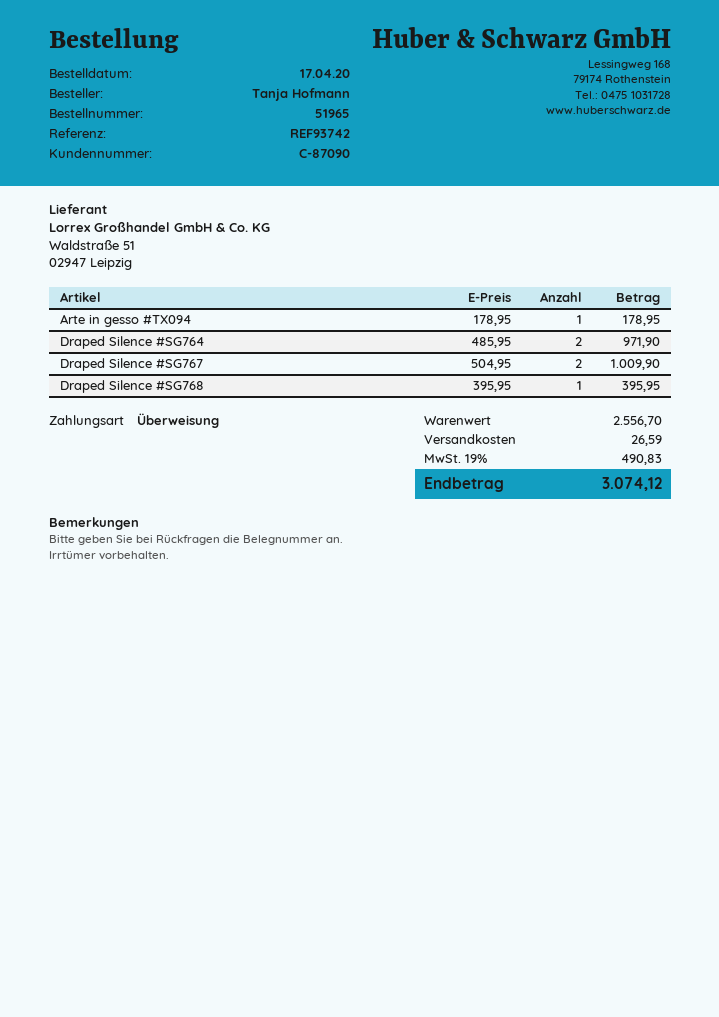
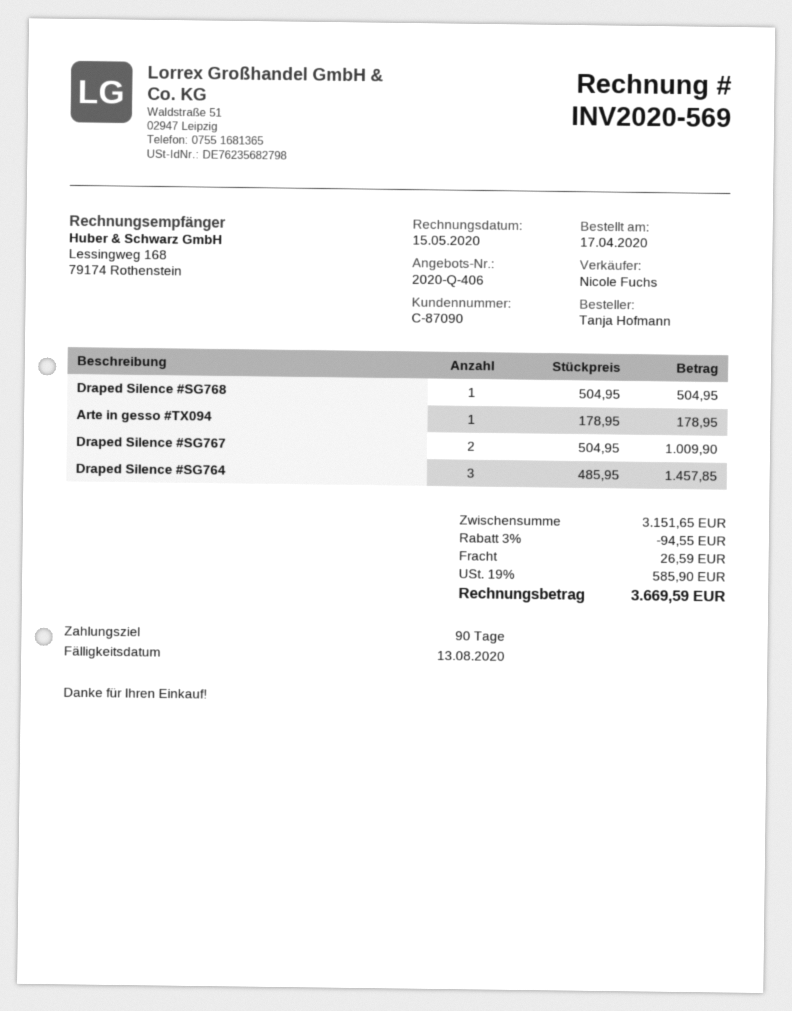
Draped Silence #SG764: 2 x 485.95 = 971.90 -> 3 x 485.95 = 1457.85
Draped Silence #SG768: 1 x 395.95 = 395.95 -> 1 x 504.95 = 504.95
subtotal: 2556.70 -> 3151.65
discount: none -> 3% = 94.55
tax: 19% = 490.83 -> 19% = 585.90
total: 3074.12 -> 3669.59

